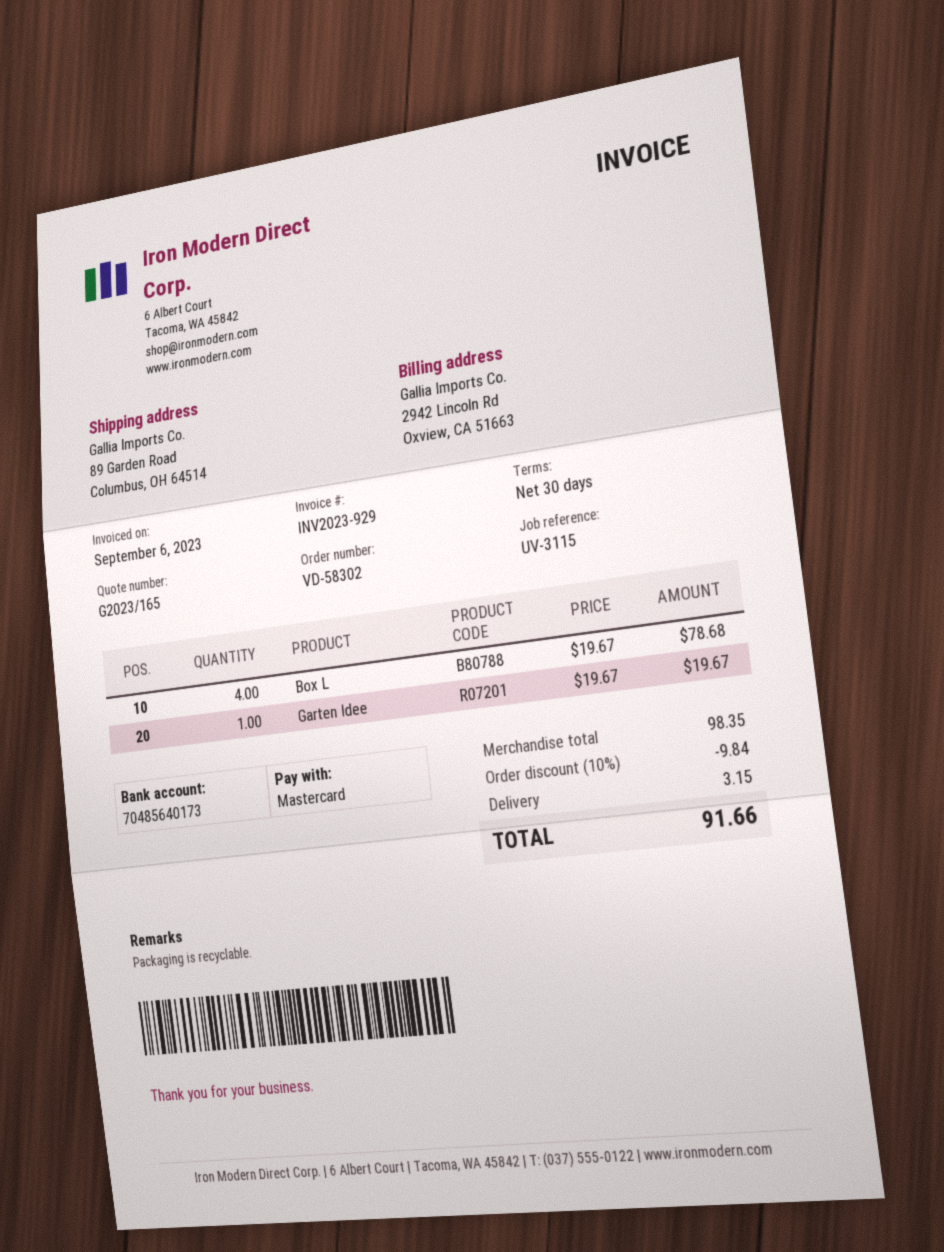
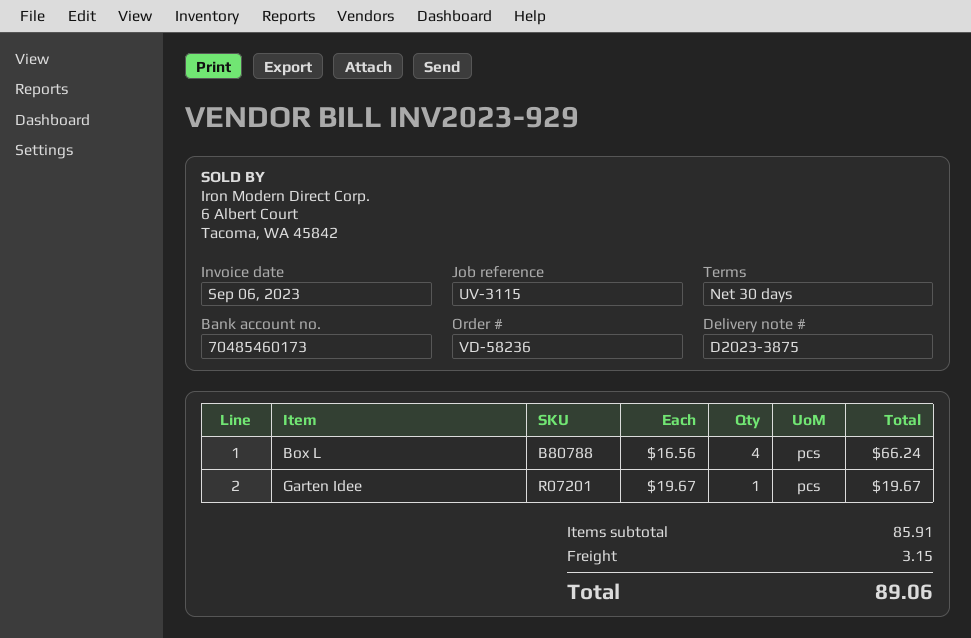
order number: VD-58302 -> VD-58236
bank account: 70485640173 -> 70485460173
Box L: 4 x 19.67 = 78.68 -> 4 x 16.56 = 66.24
subtotal: 98.35 -> 85.91
discount: 10% = 9.84 -> none
total: 91.66 -> 89.06

